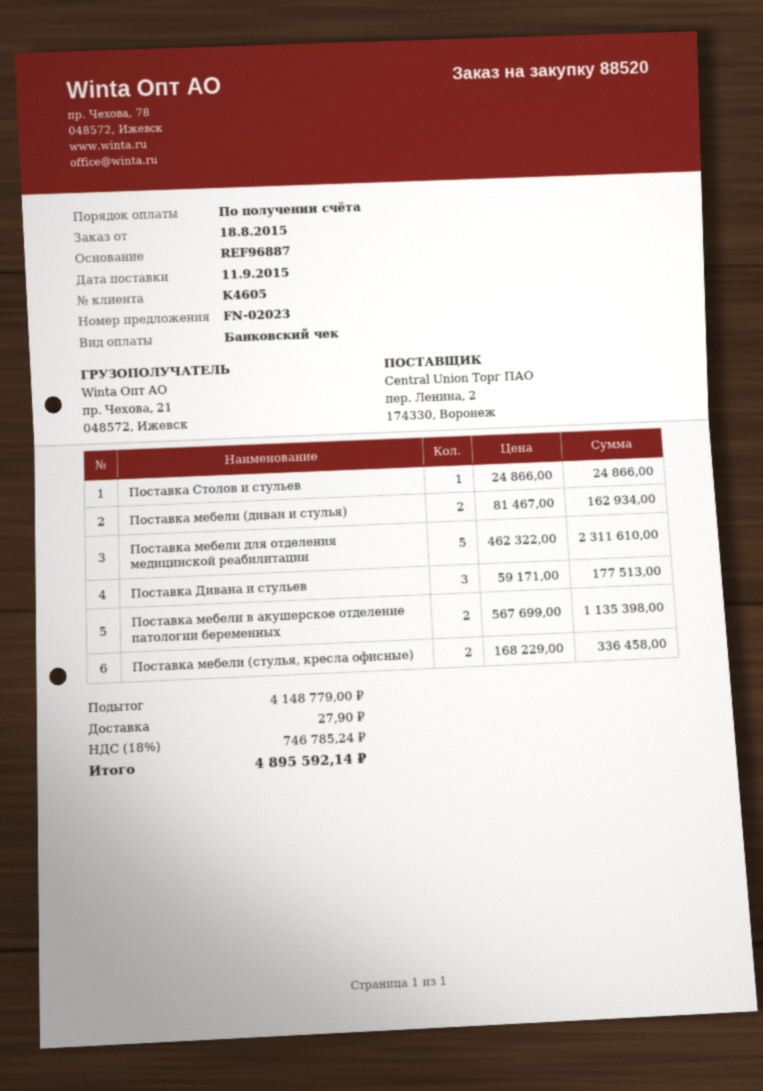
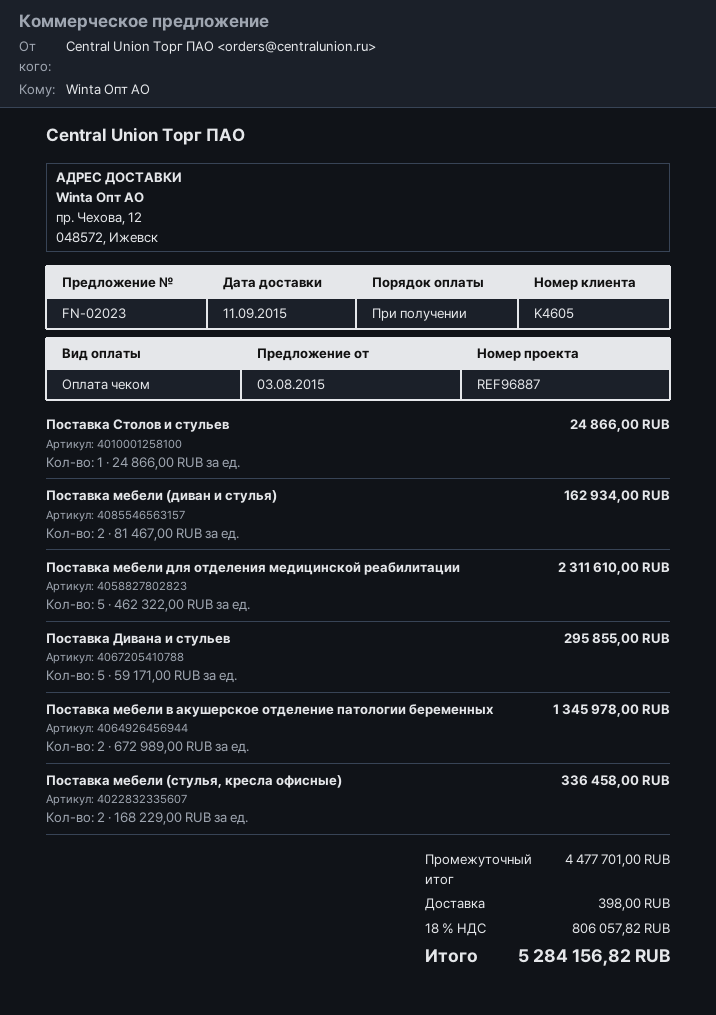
ship to: пр. Чехова, 21, 048572, Ижевск -> пр. Чехова, 12, 048572, Ижевск
Поставка Дивана и стульев: 3 x 59171.00 = 177513.00 -> 5 x 59171.00 = 295855.00
Поставка мебели в акушерское отделение патологии беременных: 2 x 567699.00 = 1135398.00 -> 2 x 672989.00 = 1345978.00
subtotal: 4148779.00 -> 4477701.00
shipping: 27.90 -> 398.00
tax: 18% = 746785.24 -> 18% = 806057.82
total: 4895592.14 -> 5284156.82

